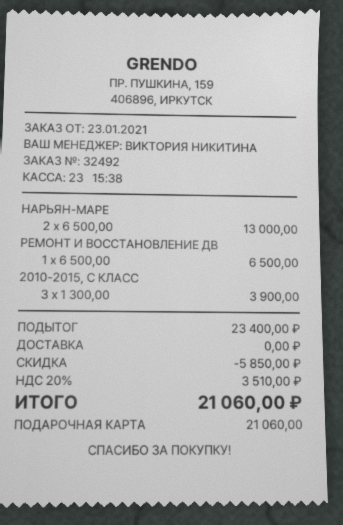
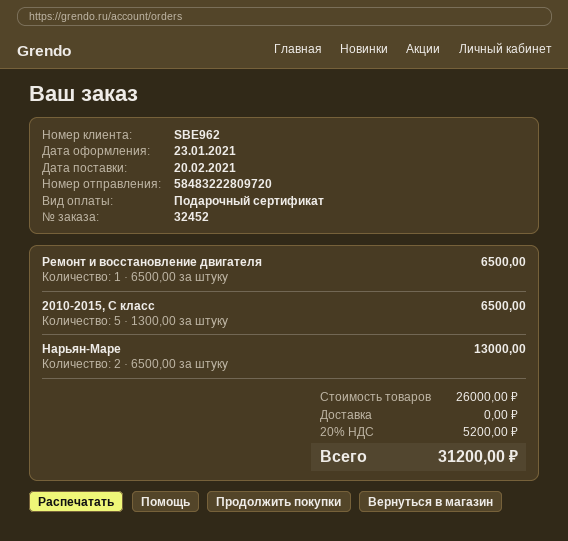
order number: 32492 -> 32452
2010-2015, C КЛАСС: 3 x 1300.00 = 3900.00 -> 5 x 1300.00 = 6500.00
subtotal: 23400.00 -> 26000.00
discount: 5850.00 -> none
tax: 20% = 3510.00 -> 20% = 5200.00
total: 21060.00 -> 31200.00

